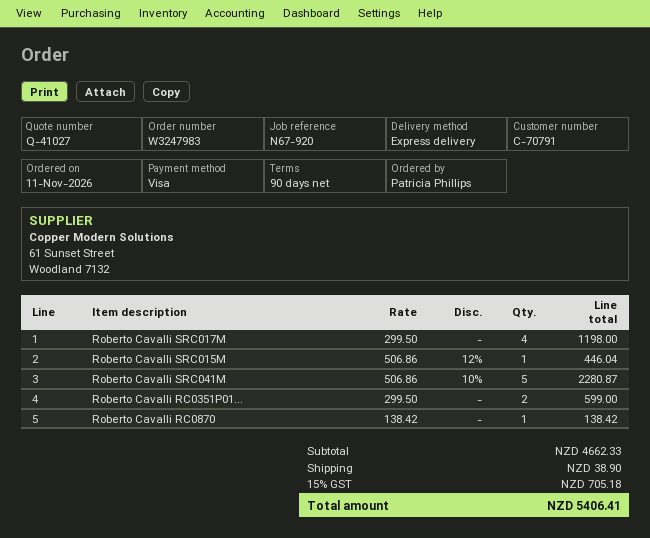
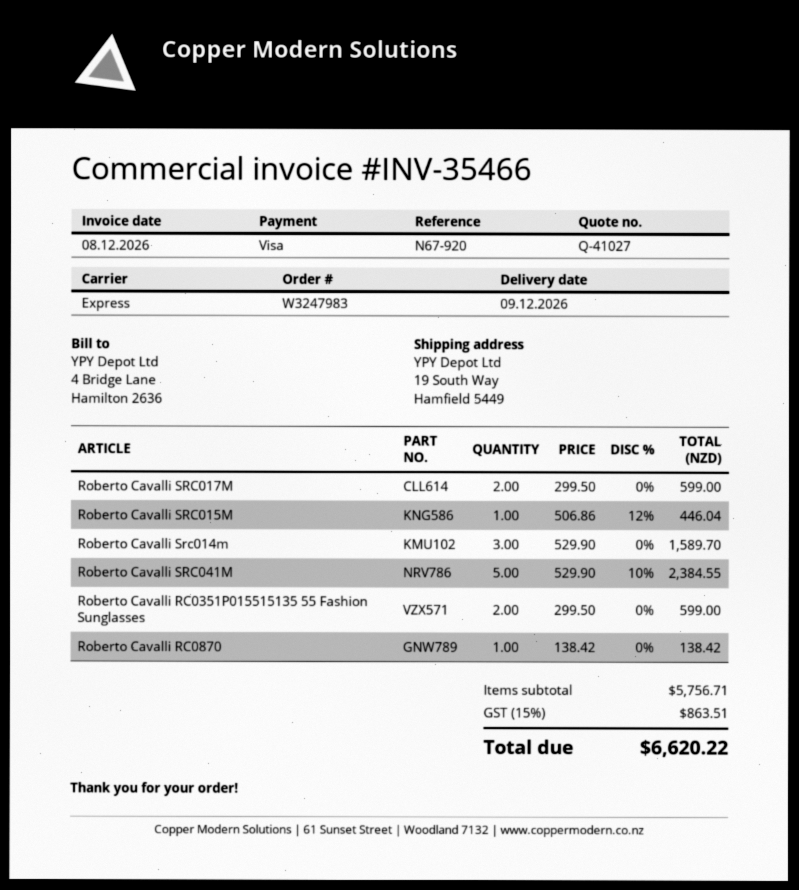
Roberto Cavalli SRC017M: 4 x 299.50 = 1198.00 -> 2 x 299.50 = 599.00
Roberto Cavalli SRC041M: 5 x 506.86 - 10% = 2280.87 -> 5 x 529.90 - 10% = 2384.55
Roberto Cavalli Src014m: none -> 3 x 529.90 = 1589.70
subtotal: 4662.33 -> 5756.71
shipping: 38.90 -> none
tax: 15% = 705.18 -> 15% = 863.51
total: 5406.41 -> 6620.22

